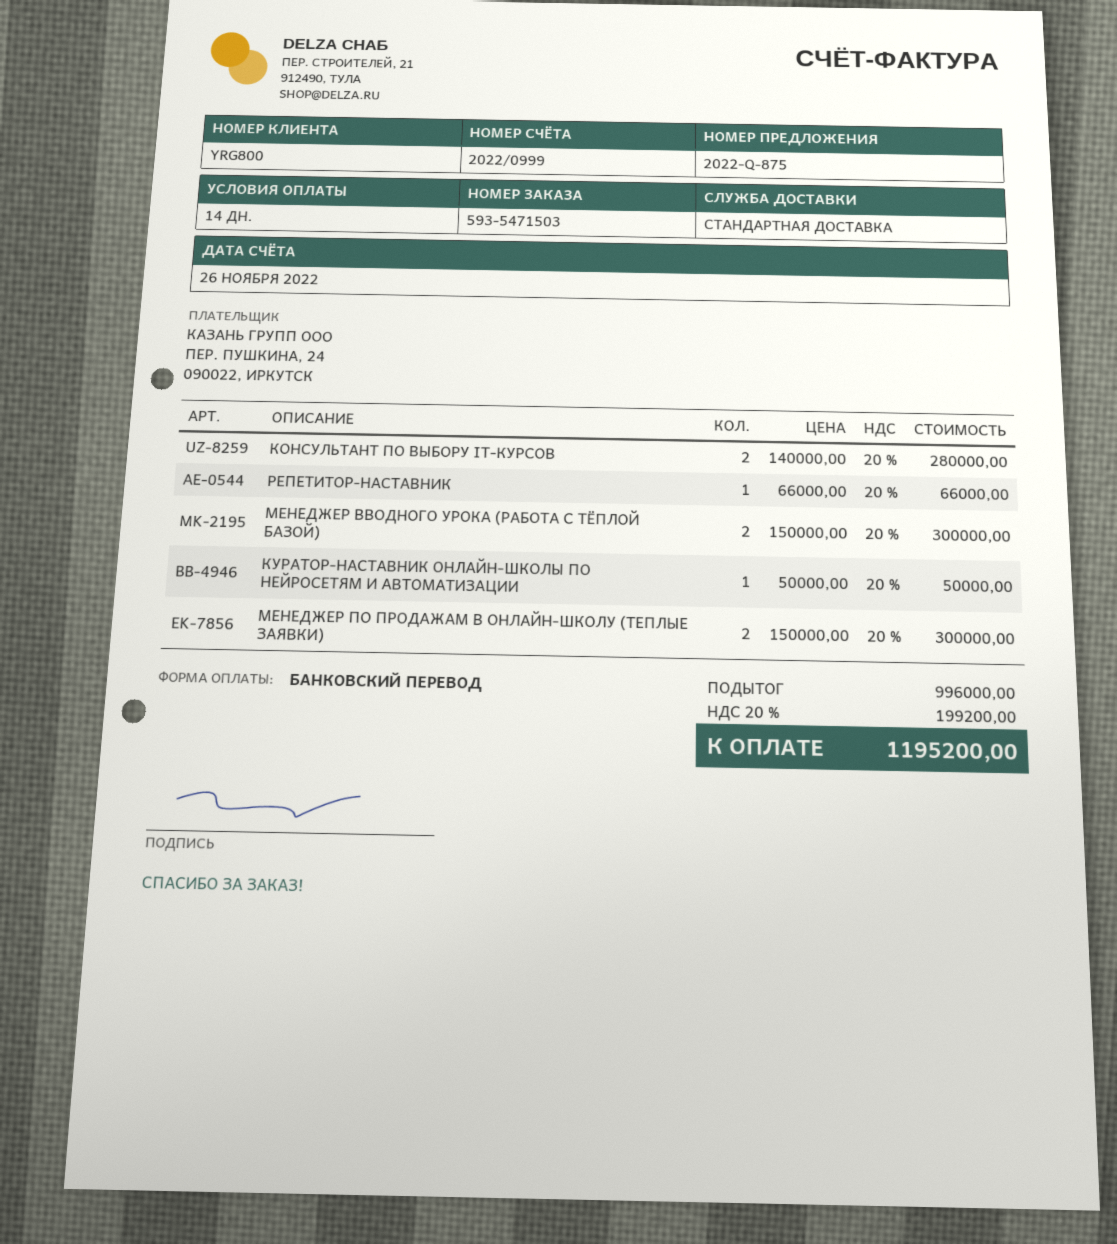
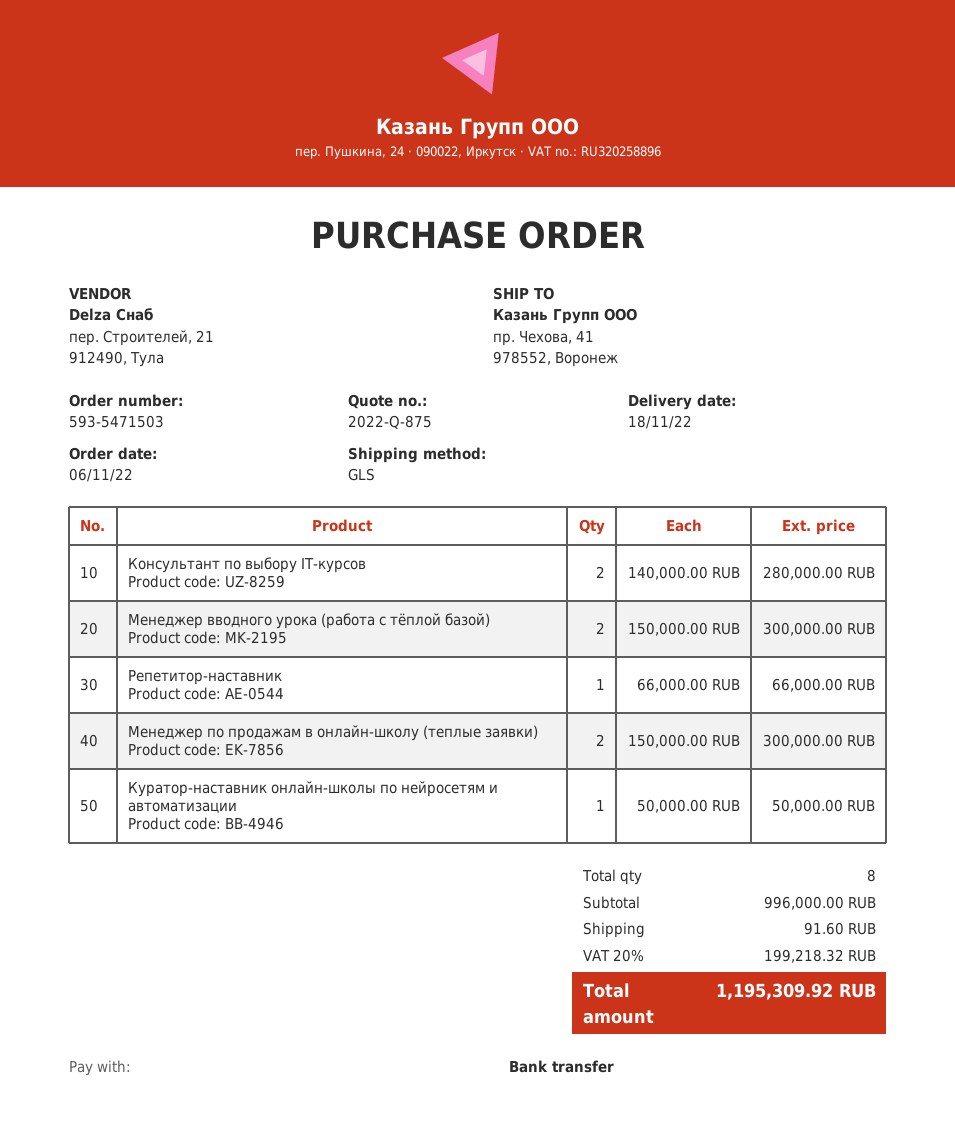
shipping method: standard -> GLS
shipping: none -> 91.60
tax: 20% = 199200.00 -> 20% = 199218.32
total: 1195200.00 -> 1195309.92

